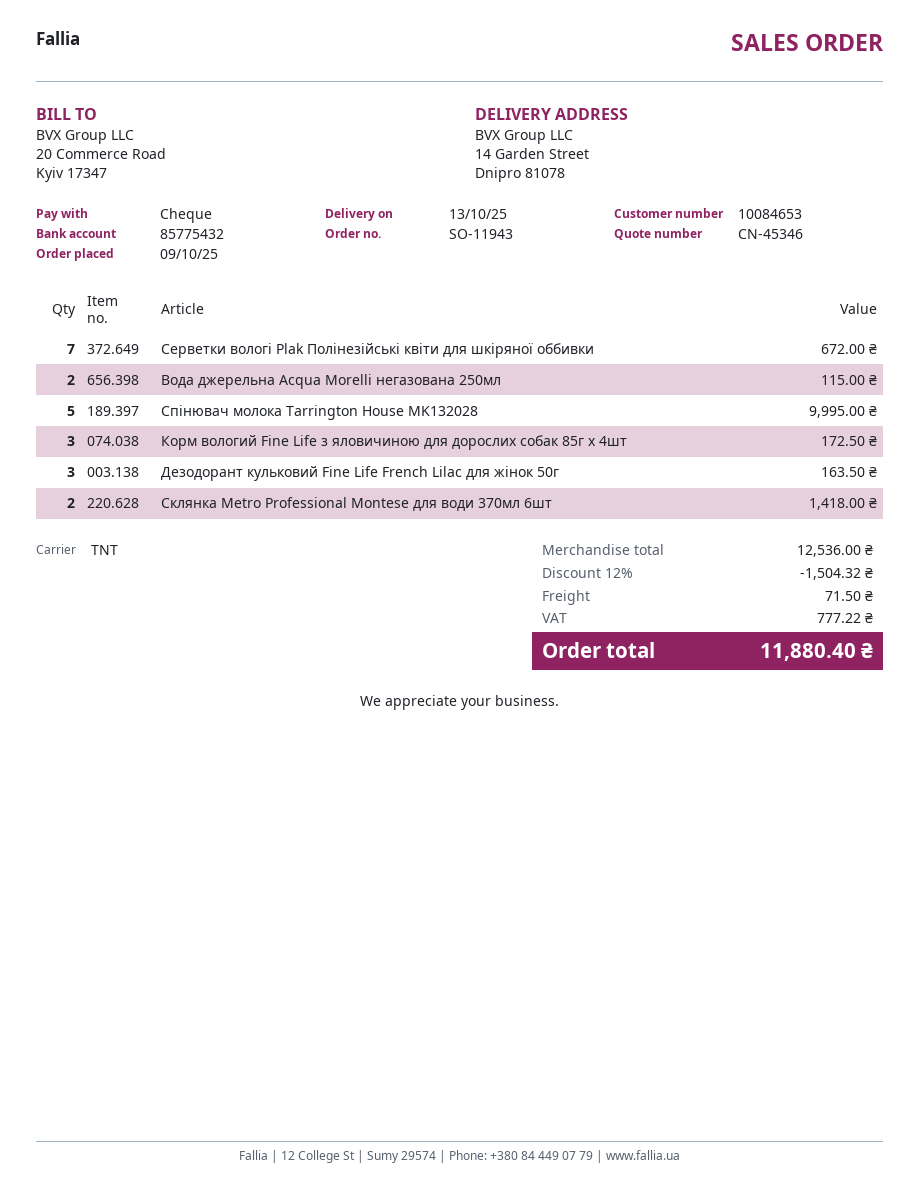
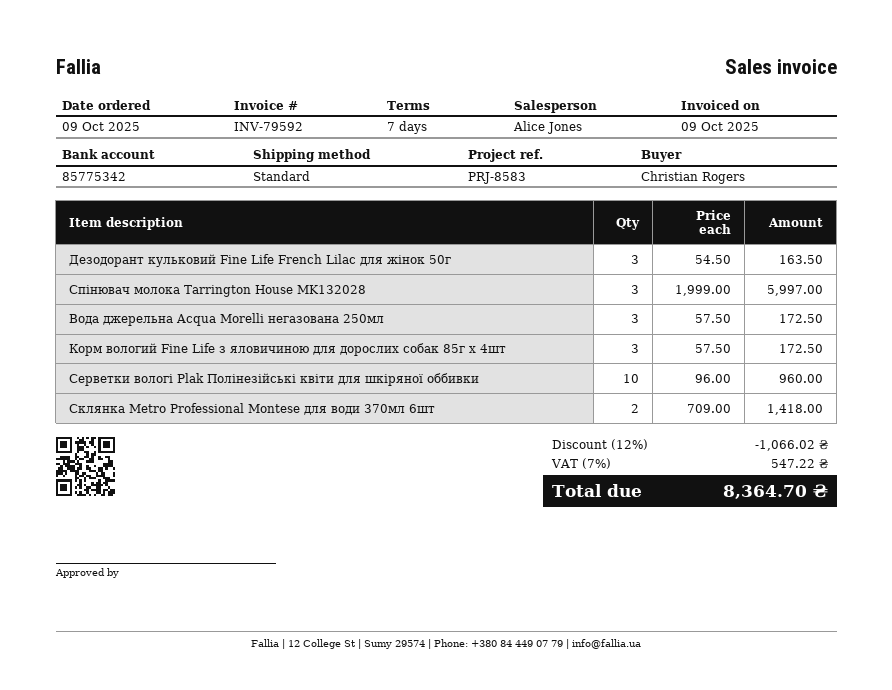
bank account: 85775432 -> 85775342
shipping method: TNT -> standard
Серветки вологі Plak Полінезійські квіти для шкіряної оббивки: 7 for 672.00 -> 10 for 960.00
Вода джерельна Acqua Morelli негазована 250мл: 2 for 115.00 -> 3 for 172.50
Спінювач молока Tarrington House MK132028: 5 for 9995.00 -> 3 for 5997.00
discount: 12% = 1504.32 -> 12% = 1066.02
shipping: 71.50 -> none
tax: 777.22 -> 547.22
total: 11880.40 -> 8364.70

